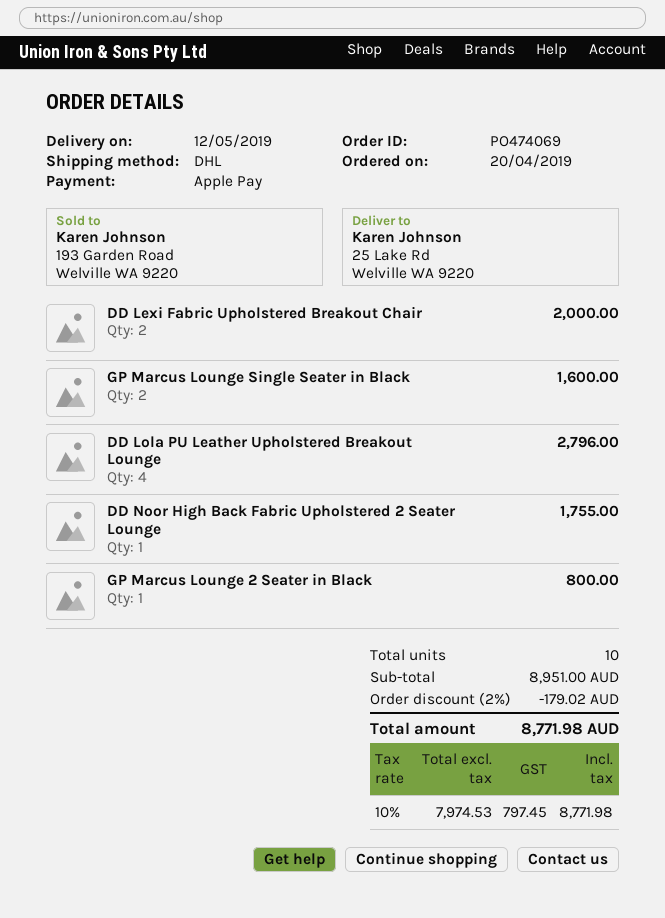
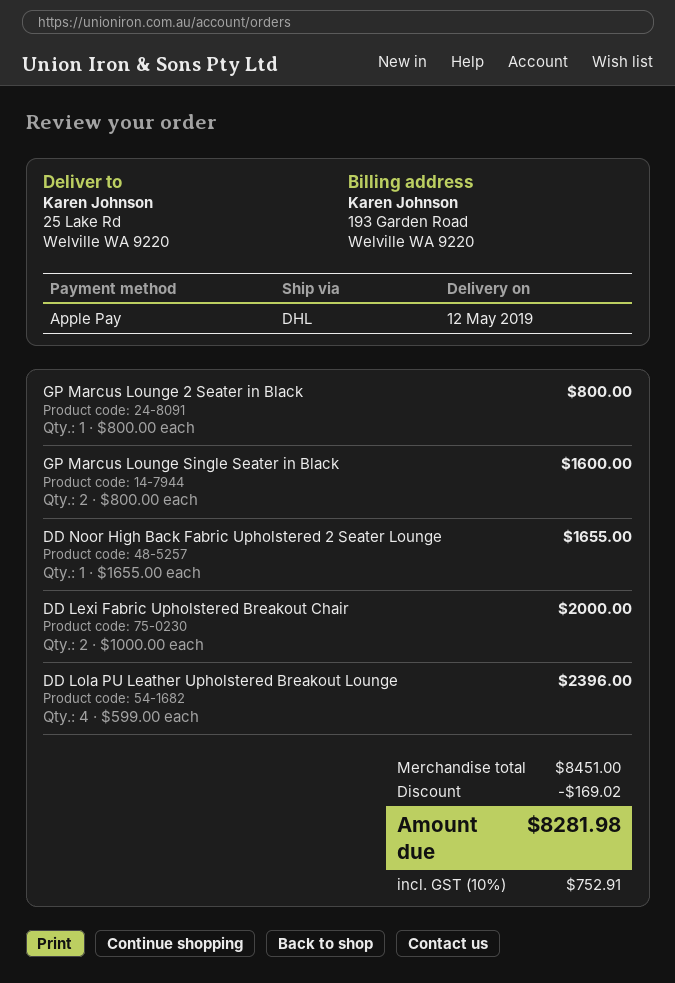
DD Lola PU Leather Upholstered Breakout Lounge: 4 for 2796.00 -> 4 for 2396.00
DD Noor High Back Fabric Upholstered 2 Seater Lounge: 1 for 1755.00 -> 1 for 1655.00
subtotal: 8951.00 -> 8451.00
discount: 179.02 -> 169.02
tax: 10% = 797.45 -> 10% = 752.91
total: 8771.98 -> 8281.98

